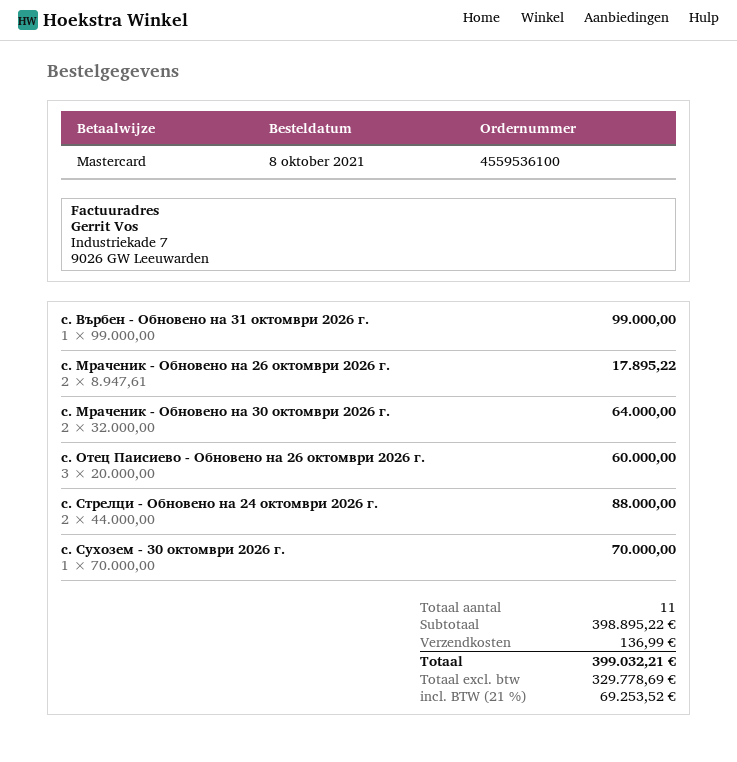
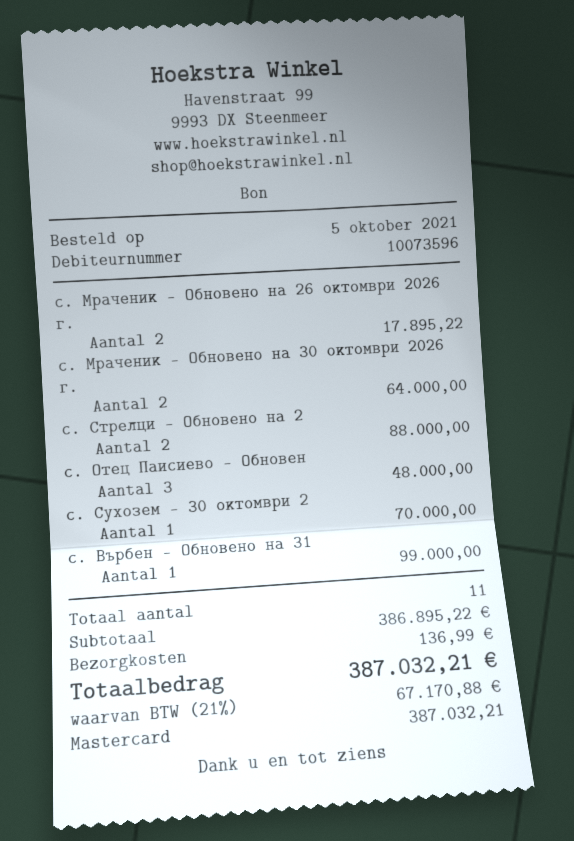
order date: 2021-10-08 -> 2021-10-05
с. Отец Паисиево - Обновено на 26 октомври 2026 г.: 3 for 60000.00 -> 3 for 48000.00
subtotal: 398895.22 -> 386895.22
tax: 21% = 69253.52 -> 21% = 67170.88
total: 399032.21 -> 387032.21

